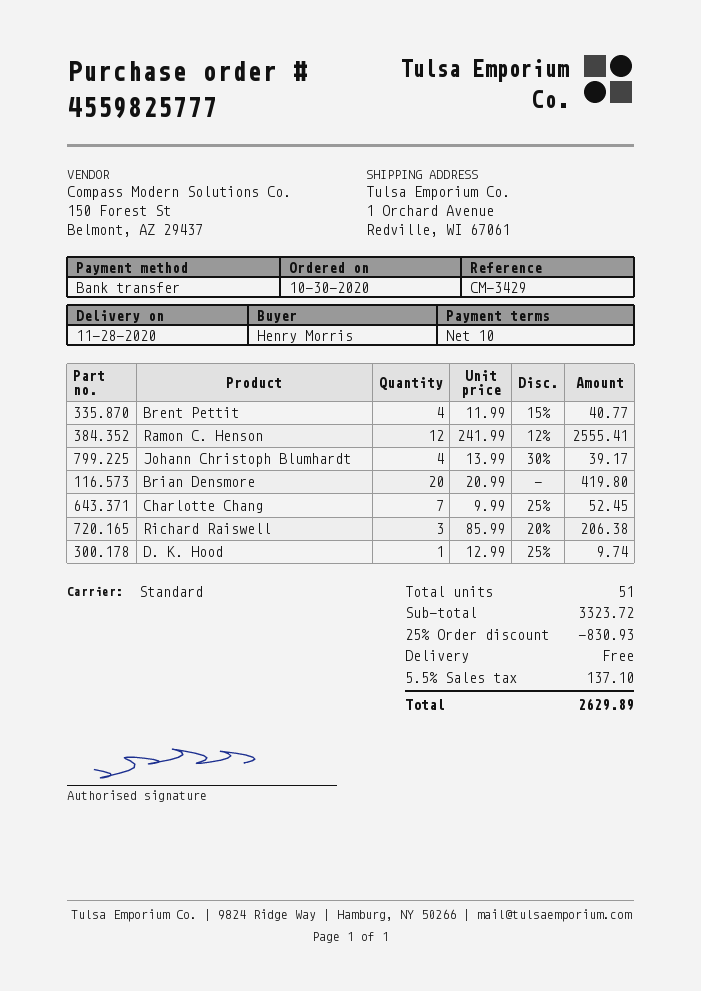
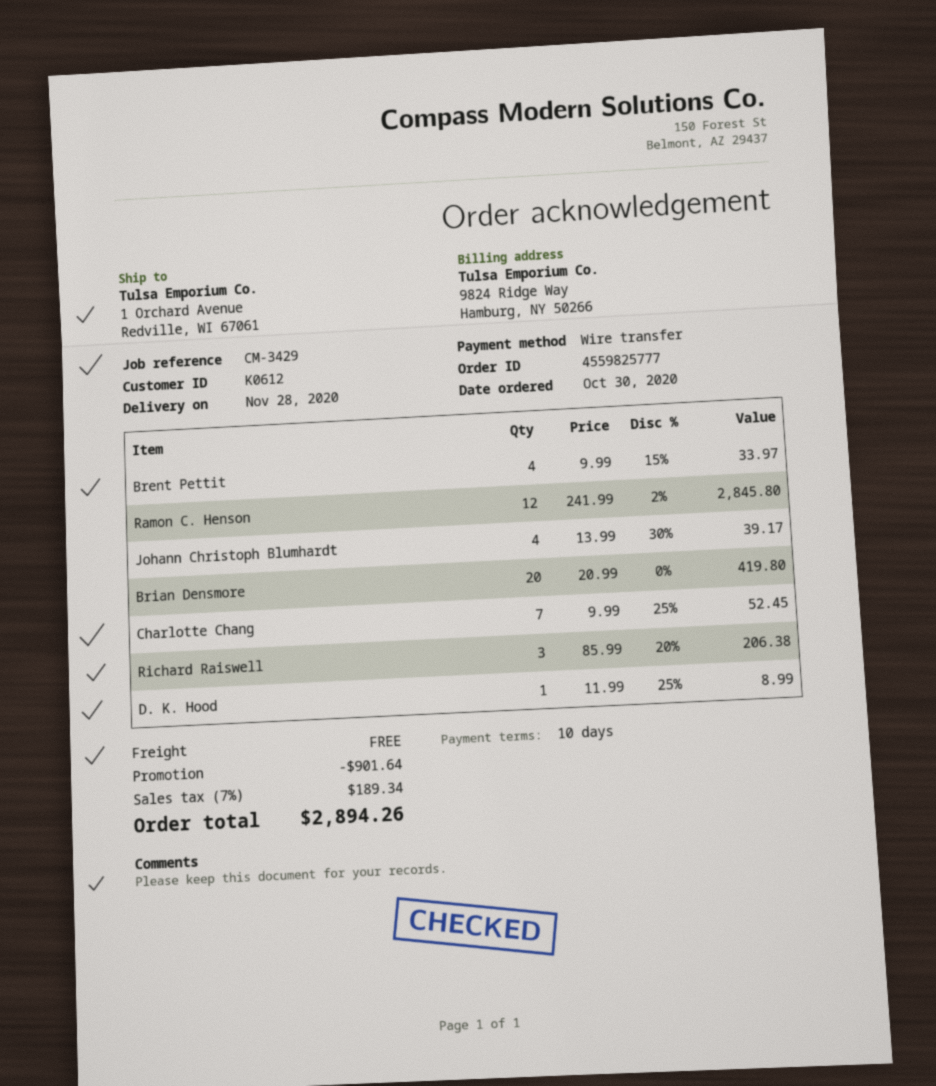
Brent Pettit: 4 x 11.99 - 15% = 40.77 -> 4 x 9.99 - 15% = 33.97
Ramon C. Henson: 12 x 241.99 - 12% = 2555.41 -> 12 x 241.99 - 2% = 2845.80
D. K. Hood: 1 x 12.99 - 25% = 9.74 -> 1 x 11.99 - 25% = 8.99
discount: 830.93 -> 901.64
tax: 5.5% = 137.10 -> 7% = 189.34
total: 2629.89 -> 2894.26

